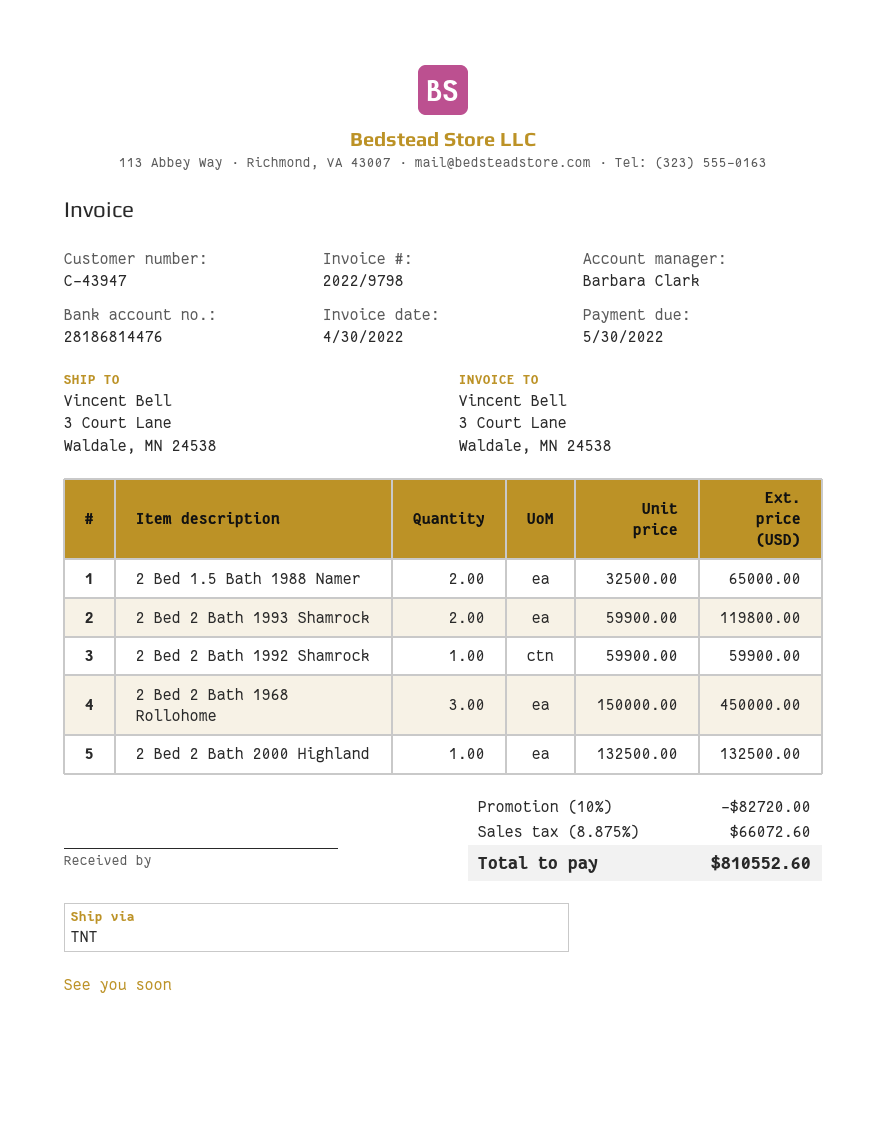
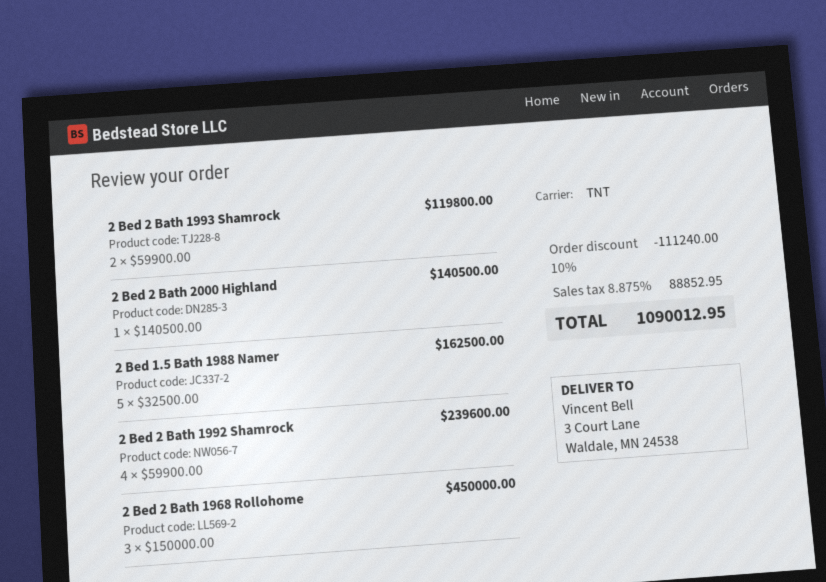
2 Bed 1.5 Bath 1988 Namer: 2 x 32500.00 = 65000.00 -> 5 x 32500.00 = 162500.00
2 Bed 2 Bath 1992 Shamrock: 1 x 59900.00 = 59900.00 -> 4 x 59900.00 = 239600.00
2 Bed 2 Bath 2000 Highland: 1 x 132500.00 = 132500.00 -> 1 x 140500.00 = 140500.00
discount: 10% = 82720.00 -> 10% = 111240.00
tax: 8.875% = 66072.60 -> 8.875% = 88852.95
total: 810552.60 -> 1090012.95

